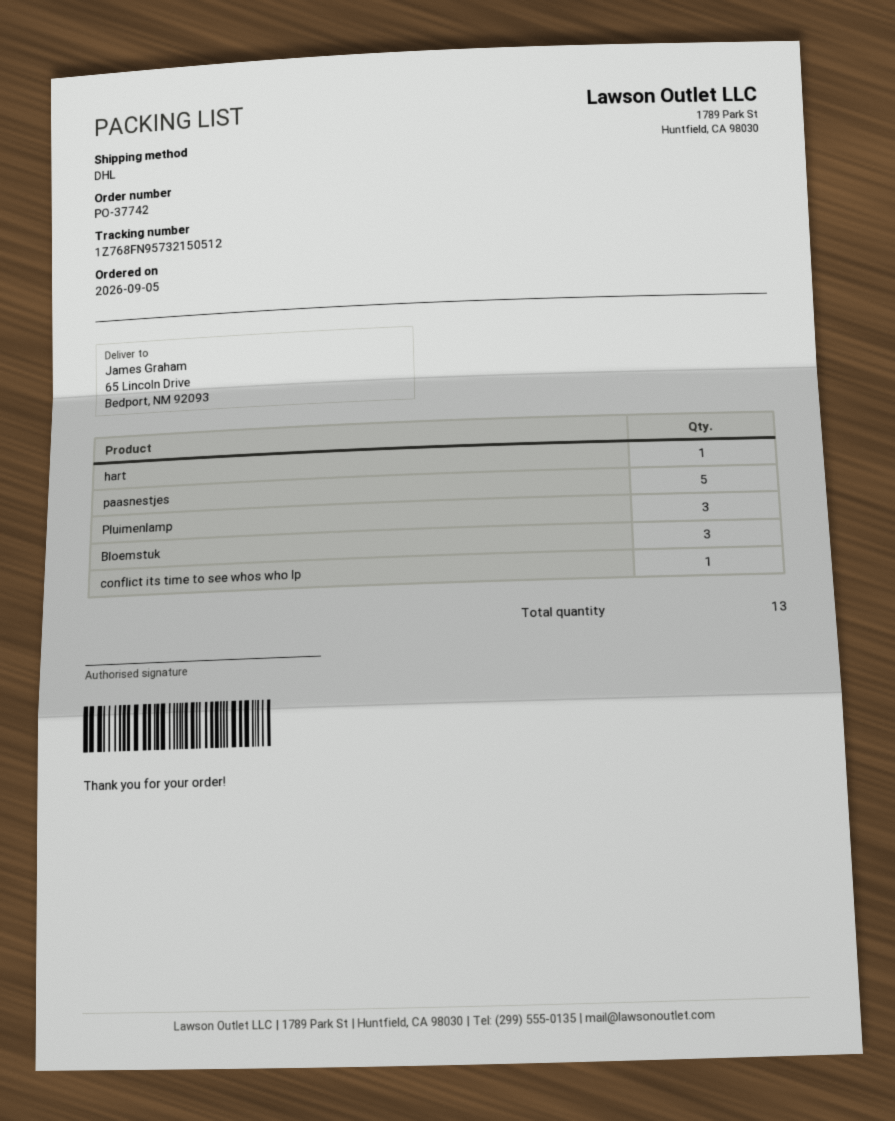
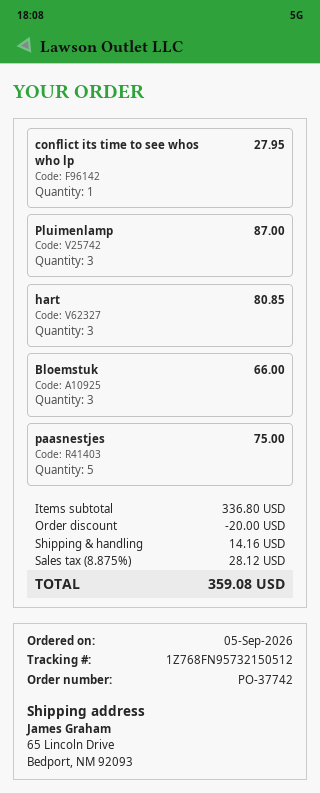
hart: 1 -> 3

